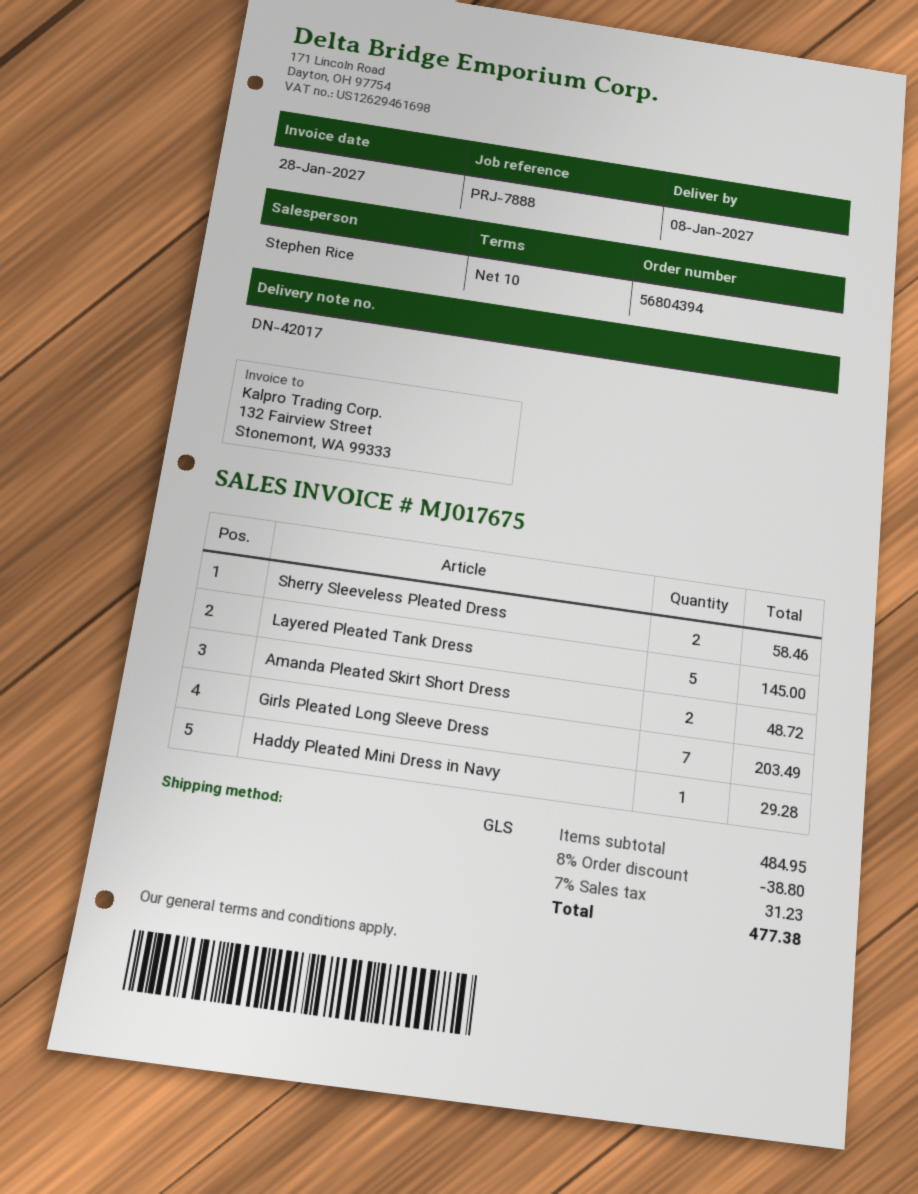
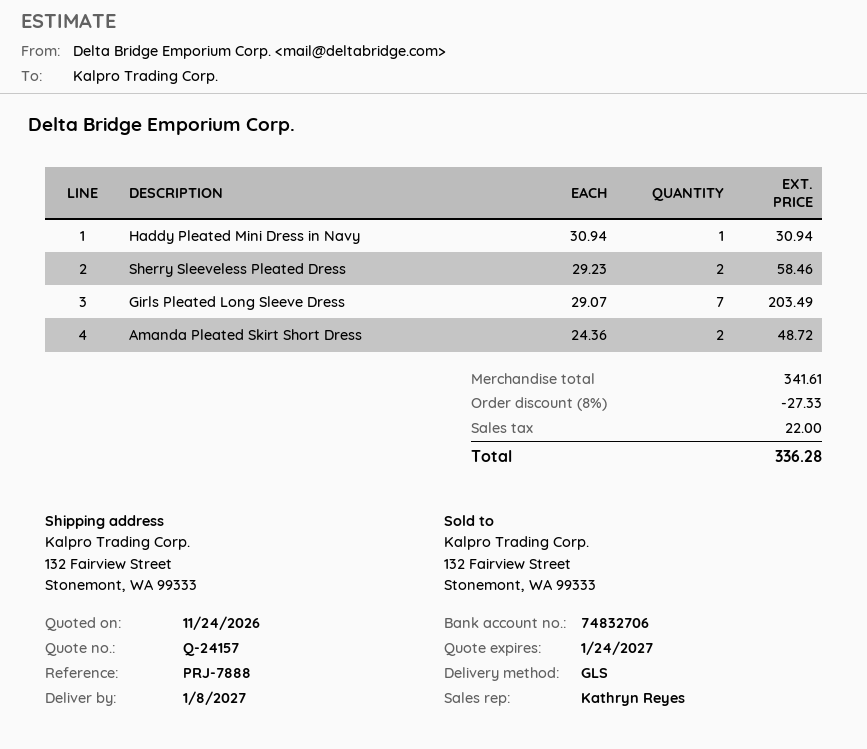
sales rep: Stephen Rice -> Kathryn Reyes
Layered Pleated Tank Dress: 5 for 145.00 -> none
Haddy Pleated Mini Dress in Navy: 1 for 29.28 -> 1 for 30.94
subtotal: 484.95 -> 341.61
discount: 8% = 38.80 -> 8% = 27.33
tax: 31.23 -> 22.00
total: 477.38 -> 336.28

